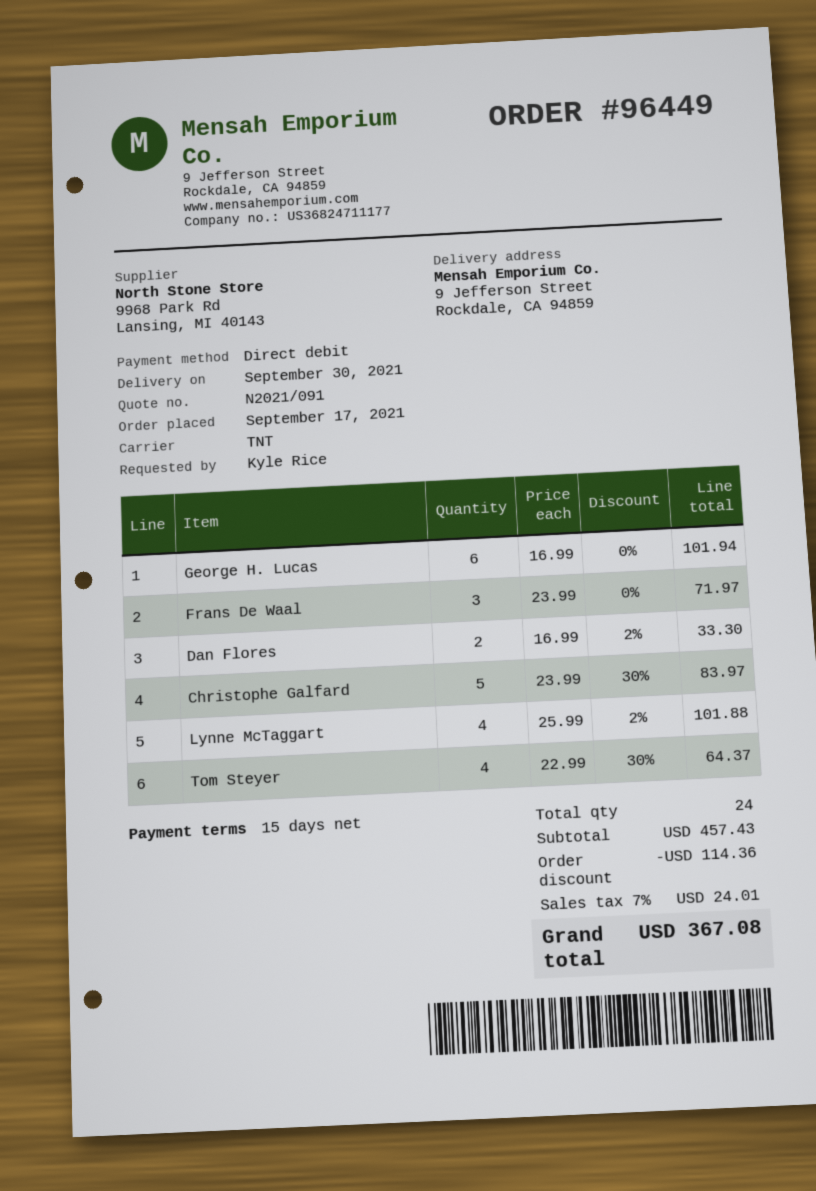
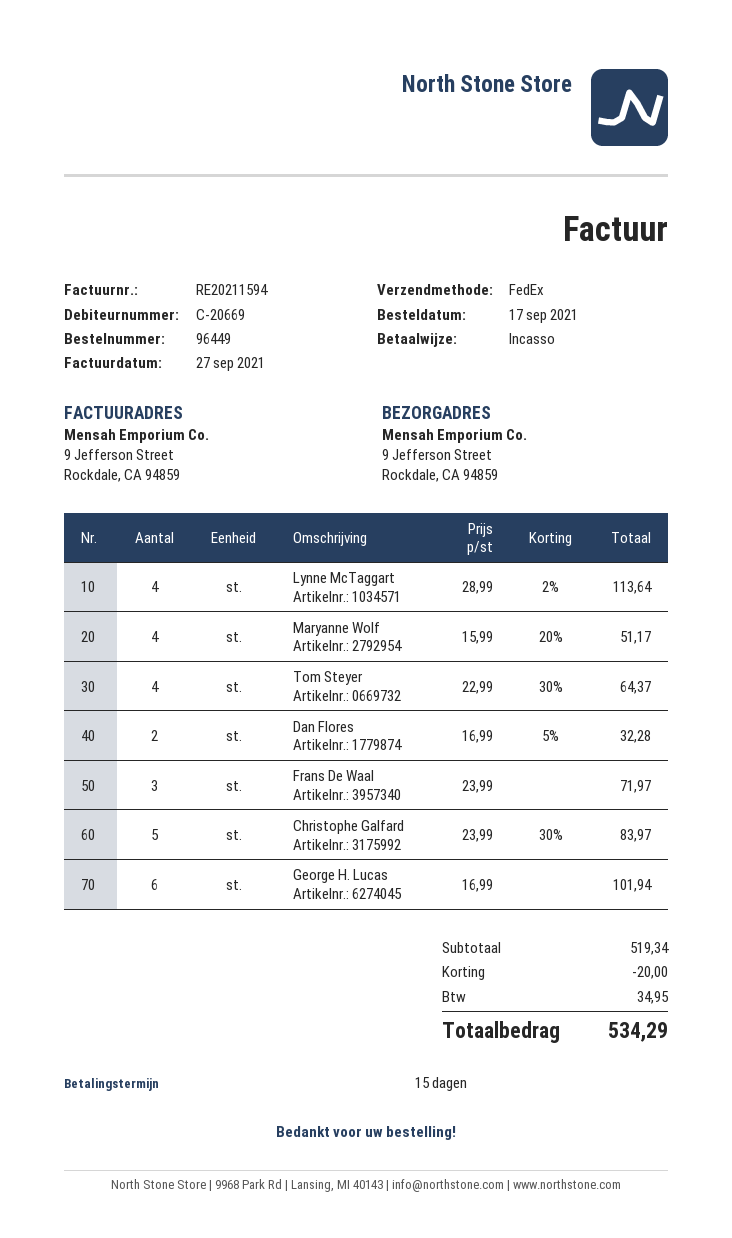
shipping method: TNT -> FedEx
Dan Flores: 2 x 16.99 - 2% = 33.30 -> 2 x 16.99 - 5% = 32.28
Lynne McTaggart: 4 x 25.99 - 2% = 101.88 -> 4 x 28.99 - 2% = 113.64
Maryanne Wolf: none -> 4 x 15.99 - 20% = 51.17
subtotal: 457.43 -> 519.34
discount: 114.36 -> 20.00
tax: 24.01 -> 34.95
total: 367.08 -> 534.29

